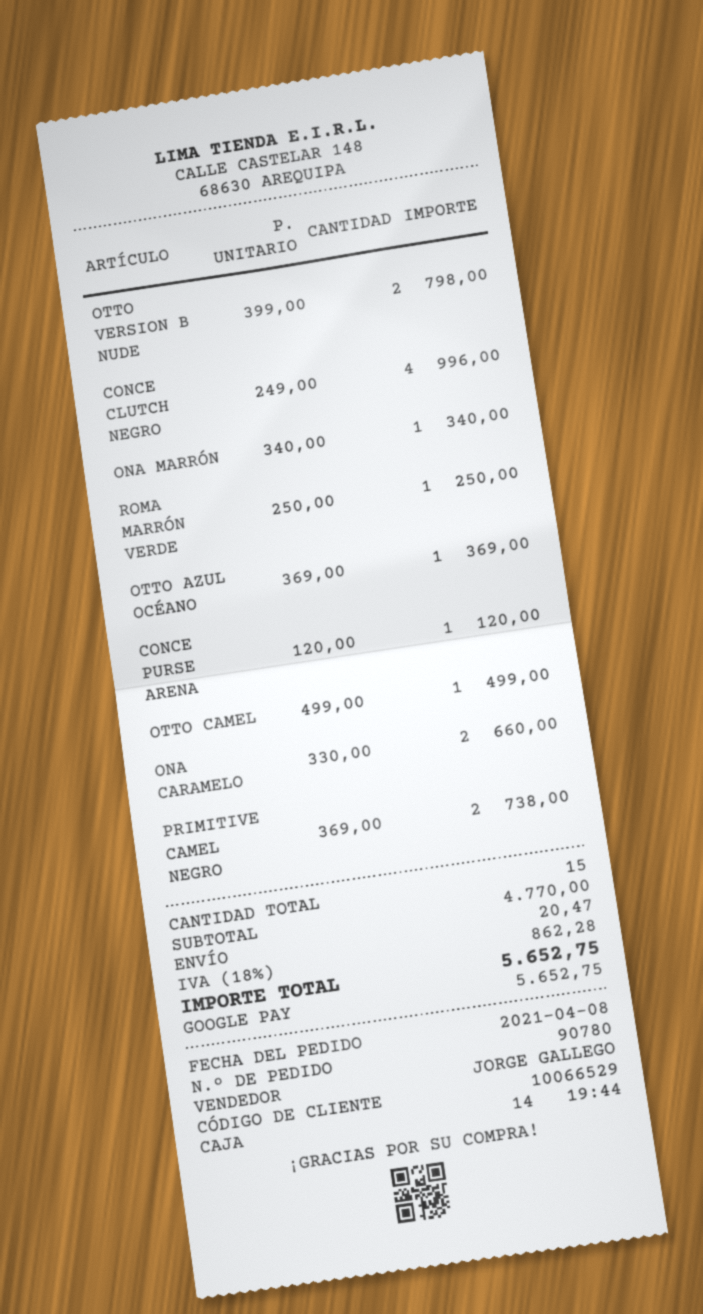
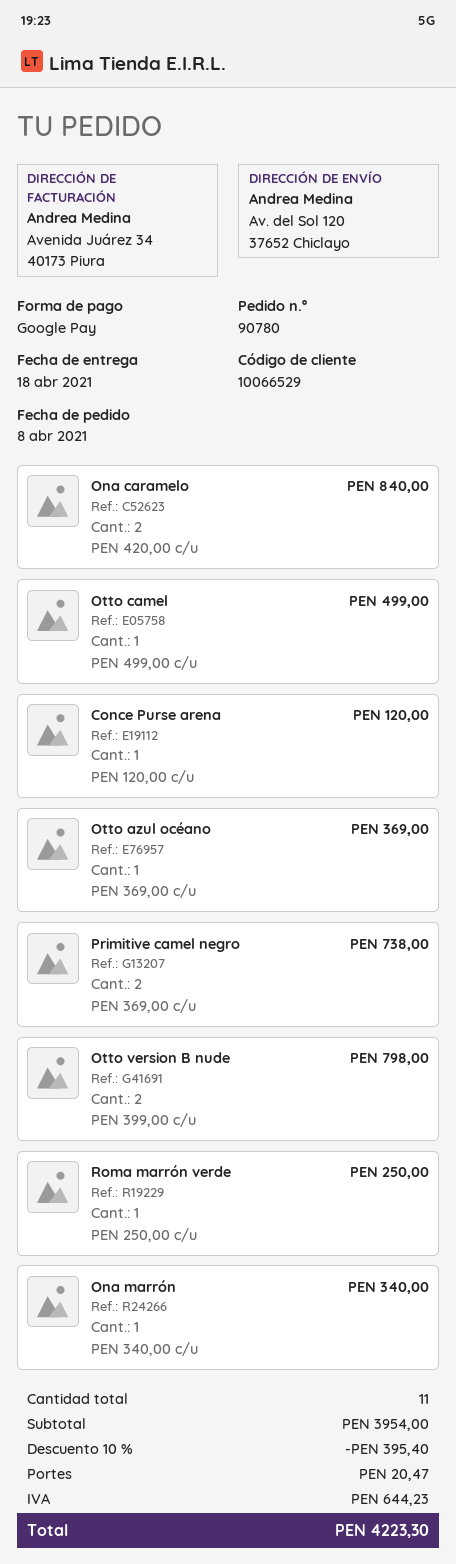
CONCE CLUTCH NEGRO: 4 x 249.00 = 996.00 -> none
ONA CARAMELO: 2 x 330.00 = 660.00 -> 2 x 420.00 = 840.00
total quantity: 15 -> 11
subtotal: 4770.00 -> 3954.00
discount: none -> 10% = 395.40
tax: 862.28 -> 644.23
total: 5652.75 -> 4223.30

